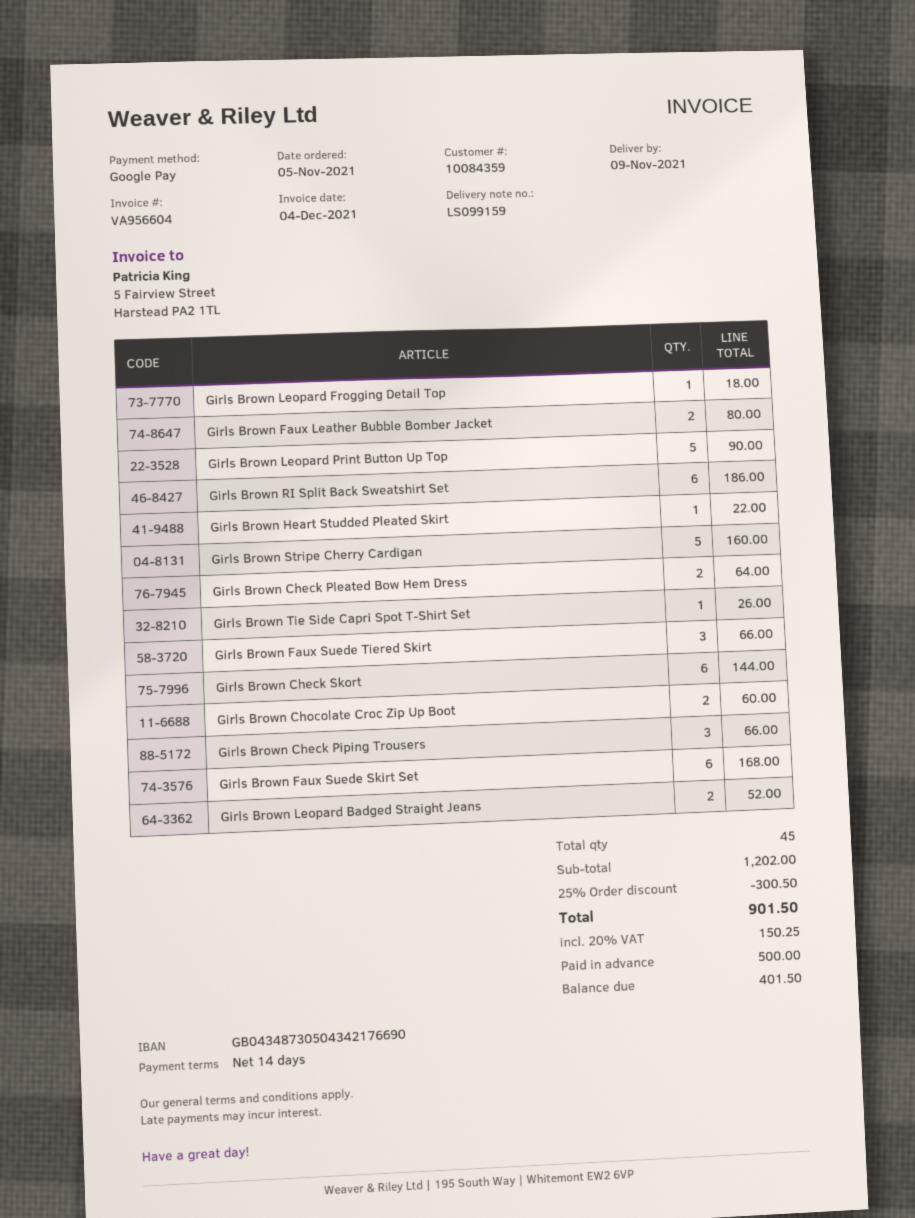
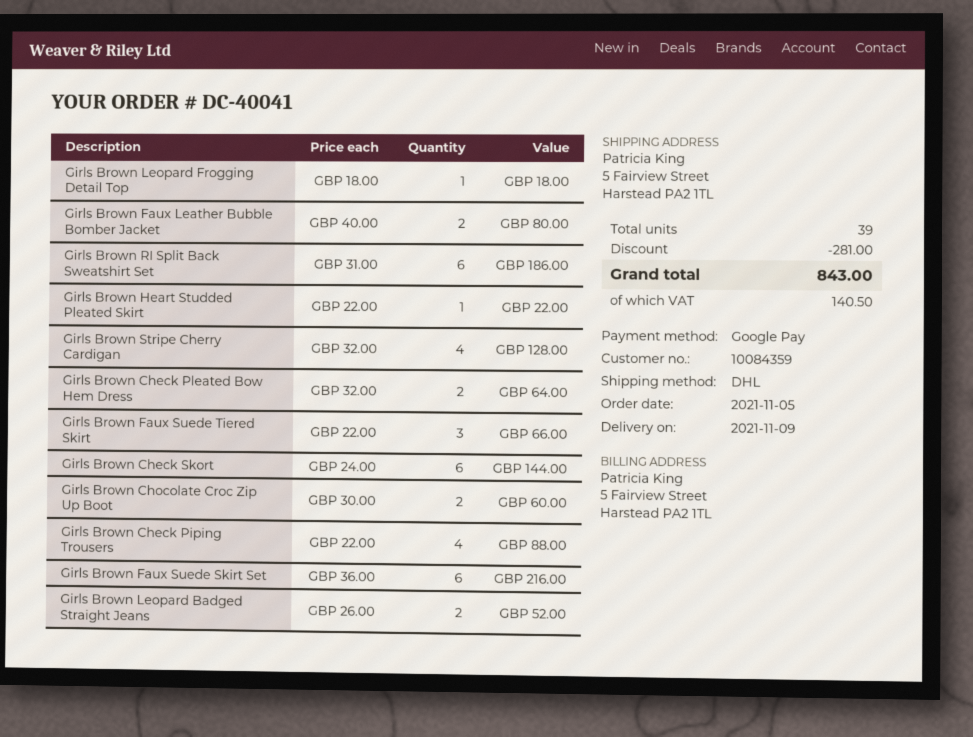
Girls Brown Leopard Print Button Up Top: 5 for 90.00 -> none
Girls Brown Stripe Cherry Cardigan: 5 for 160.00 -> 4 for 128.00
Girls Brown Tie Side Capri Spot T-Shirt Set: 1 for 26.00 -> none
Girls Brown Check Piping Trousers: 3 for 66.00 -> 4 for 88.00
Girls Brown Faux Suede Skirt Set: 6 for 168.00 -> 6 for 216.00
total quantity: 45 -> 39
discount: 300.50 -> 281.00
tax: 150.25 -> 140.50
total: 901.50 -> 843.00

